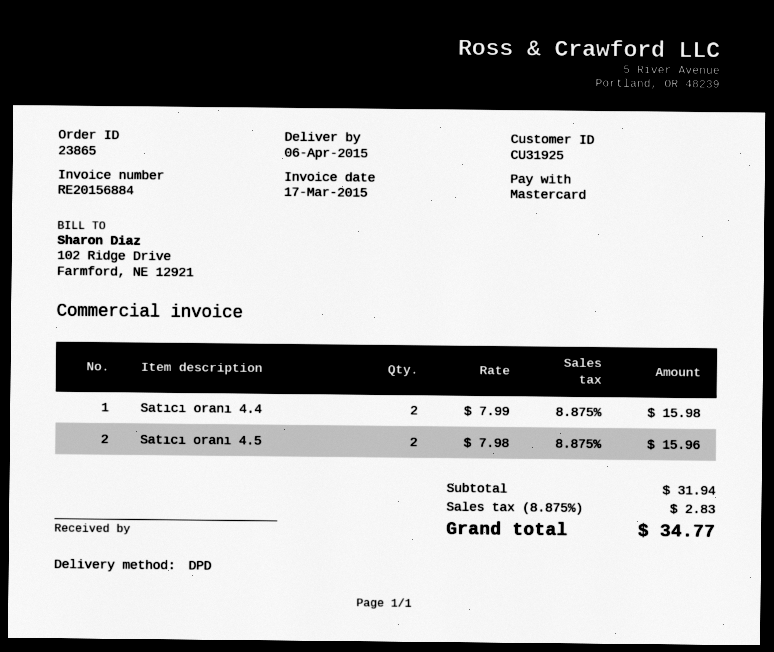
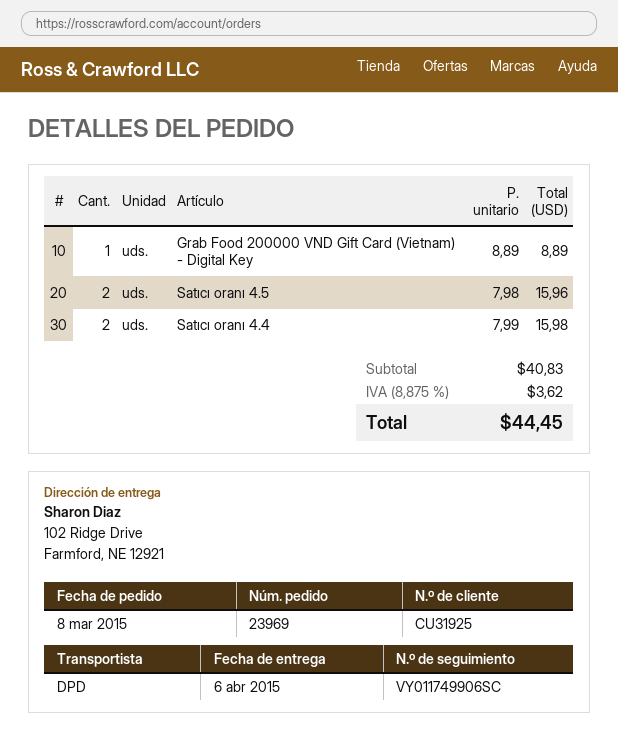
order number: 23865 -> 23969
Grab Food 200000 VND Gift Card (Vietnam) - Digital Key: none -> 1 x 8.89 = 8.89
subtotal: 31.94 -> 40.83
tax: 8.875% = 2.83 -> 8.875% = 3.62
total: 34.77 -> 44.45

